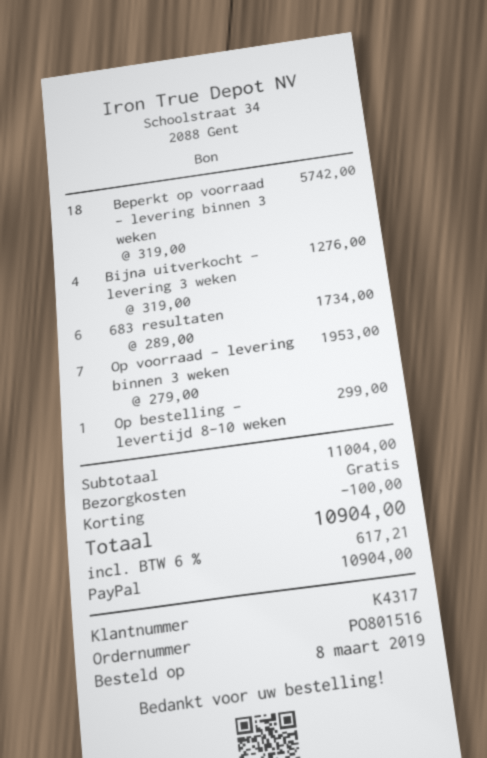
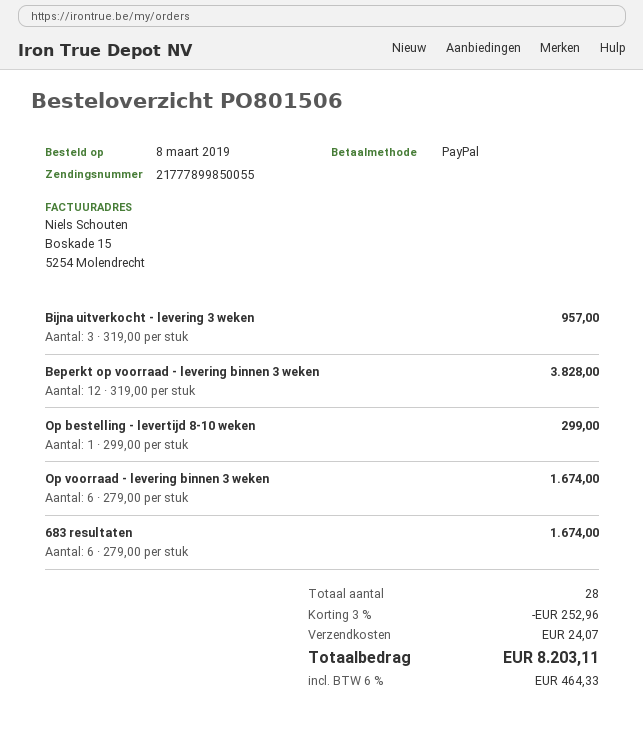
order number: PO801516 -> PO801506
Beperkt op voorraad - levering binnen 3 weken: 18 x 319.00 = 5742.00 -> 12 x 319.00 = 3828.00
Bijna uitverkocht - levering 3 weken: 4 x 319.00 = 1276.00 -> 3 x 319.00 = 957.00
683 resultaten: 6 x 289.00 = 1734.00 -> 6 x 279.00 = 1674.00
Op voorraad - levering binnen 3 weken: 7 x 279.00 = 1953.00 -> 6 x 279.00 = 1674.00
discount: 100.00 -> 252.96
shipping: 0.00 -> 24.07
tax: 6% = 617.21 -> 6% = 464.33
total: 10904.00 -> 8203.11

